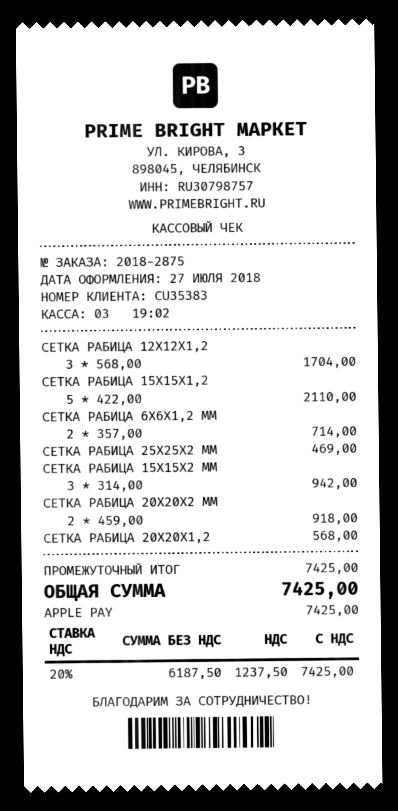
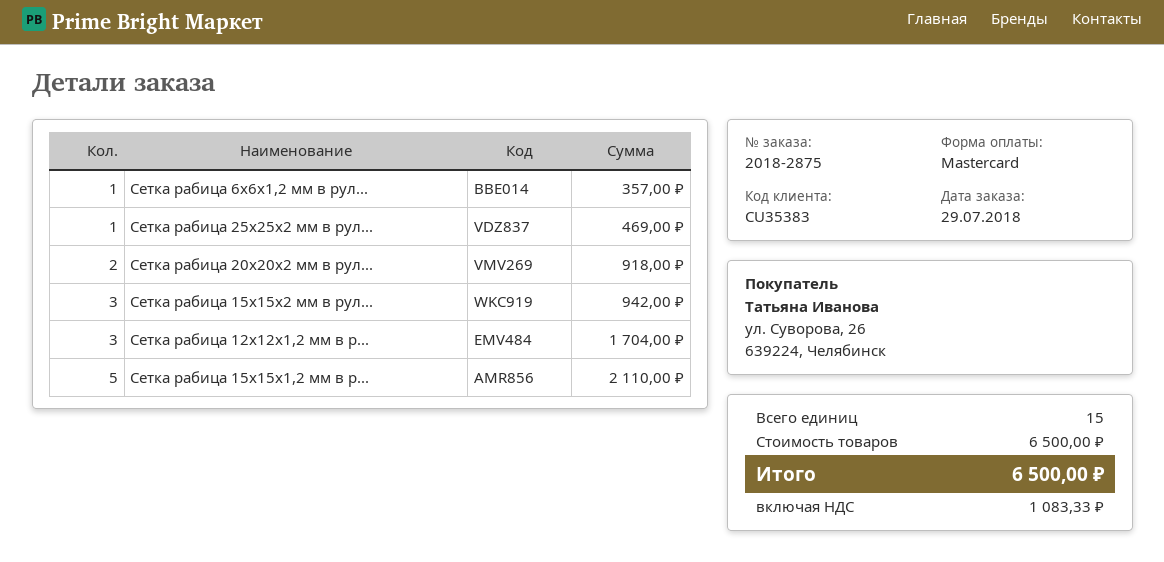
order date: 2018-07-27 -> 2018-07-29
payment method: Apple Pay -> Mastercard
СЕТКА РАБИЦА 6Х6Х1,2 ММ: 2 for 714.00 -> 1 for 357.00
СЕТКА РАБИЦА 20Х20Х1,2: 1 for 568.00 -> none
subtotal: 7425.00 -> 6500.00
tax: 1237.50 -> 1083.33
total: 7425.00 -> 6500.00

